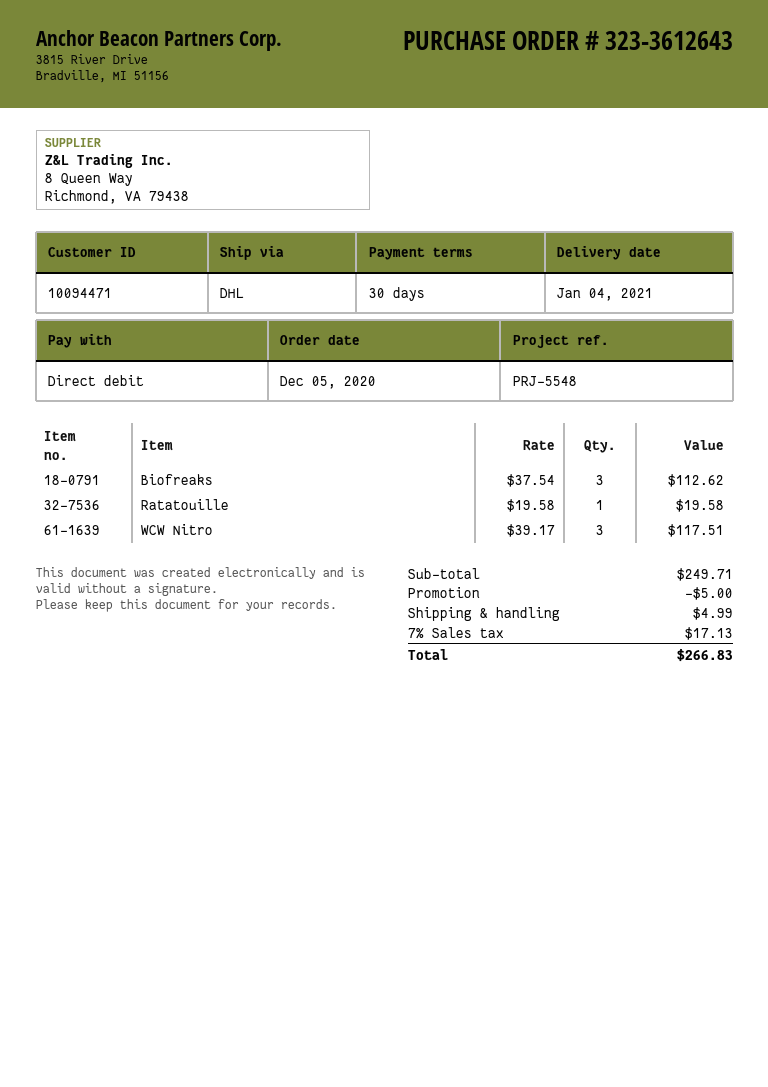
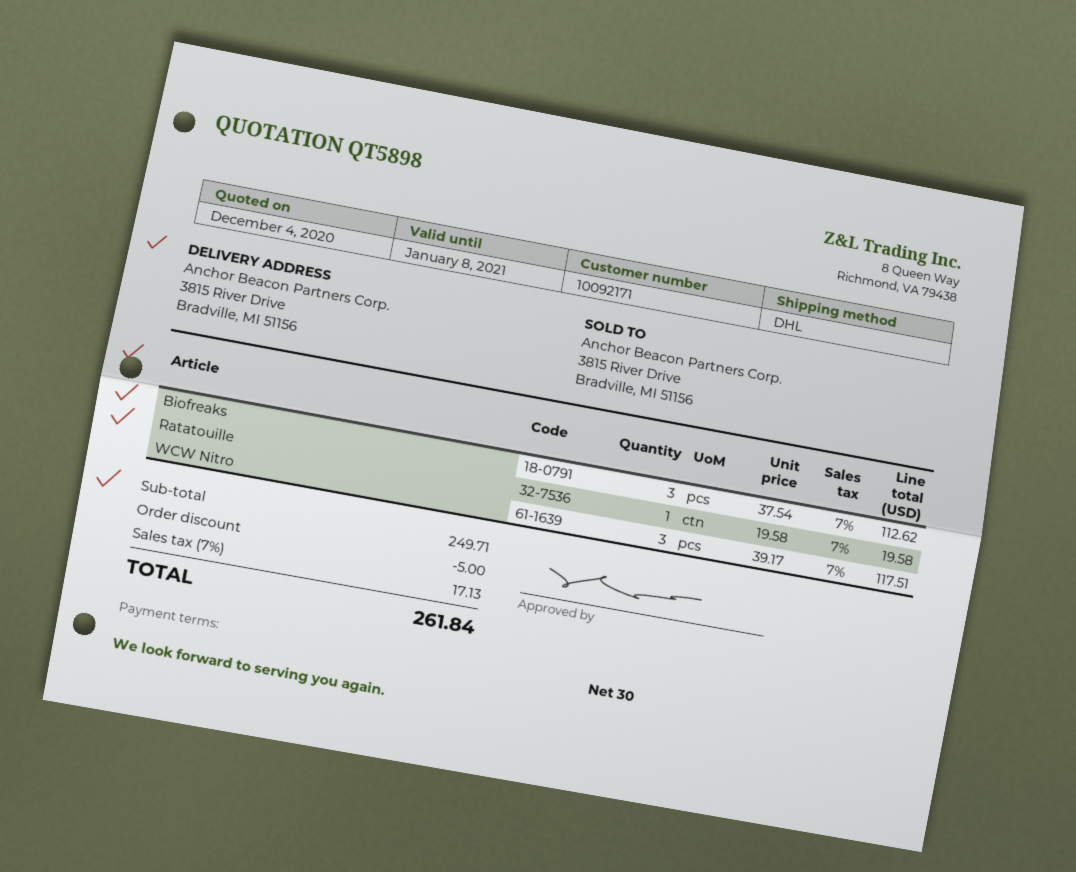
customer number: 10094471 -> 10092171
shipping: 4.99 -> none
total: 266.83 -> 261.84

